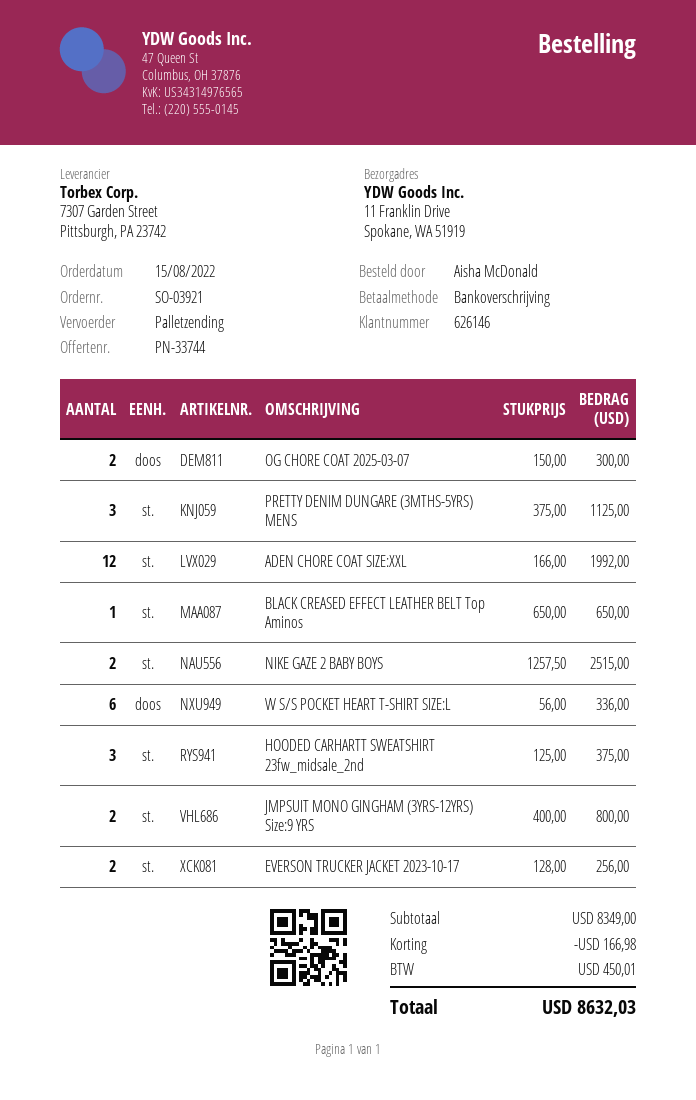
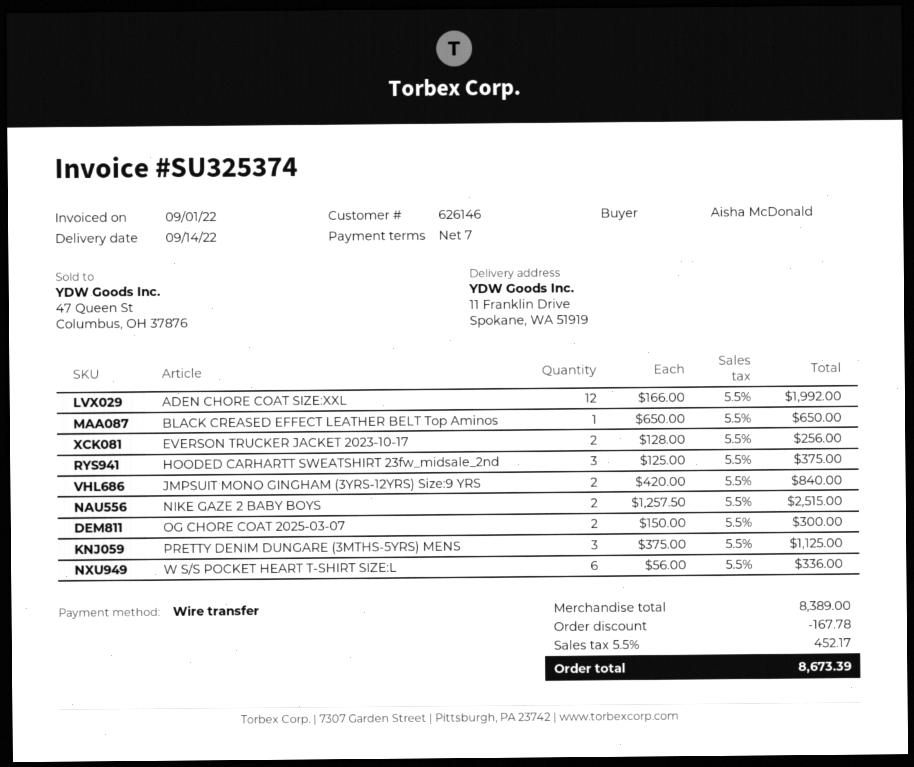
JMPSUIT MONO GINGHAM (3YRS-12YRS) Size:9 YRS: 2 x 400.00 = 800.00 -> 2 x 420.00 = 840.00
subtotal: 8349.00 -> 8389.00
discount: 166.98 -> 167.78
tax: 450.01 -> 452.17
total: 8632.03 -> 8673.39

